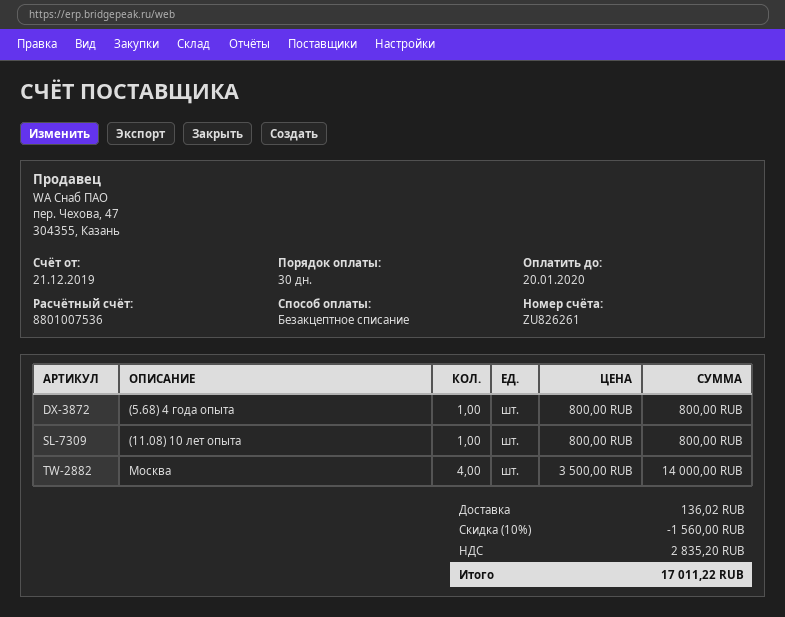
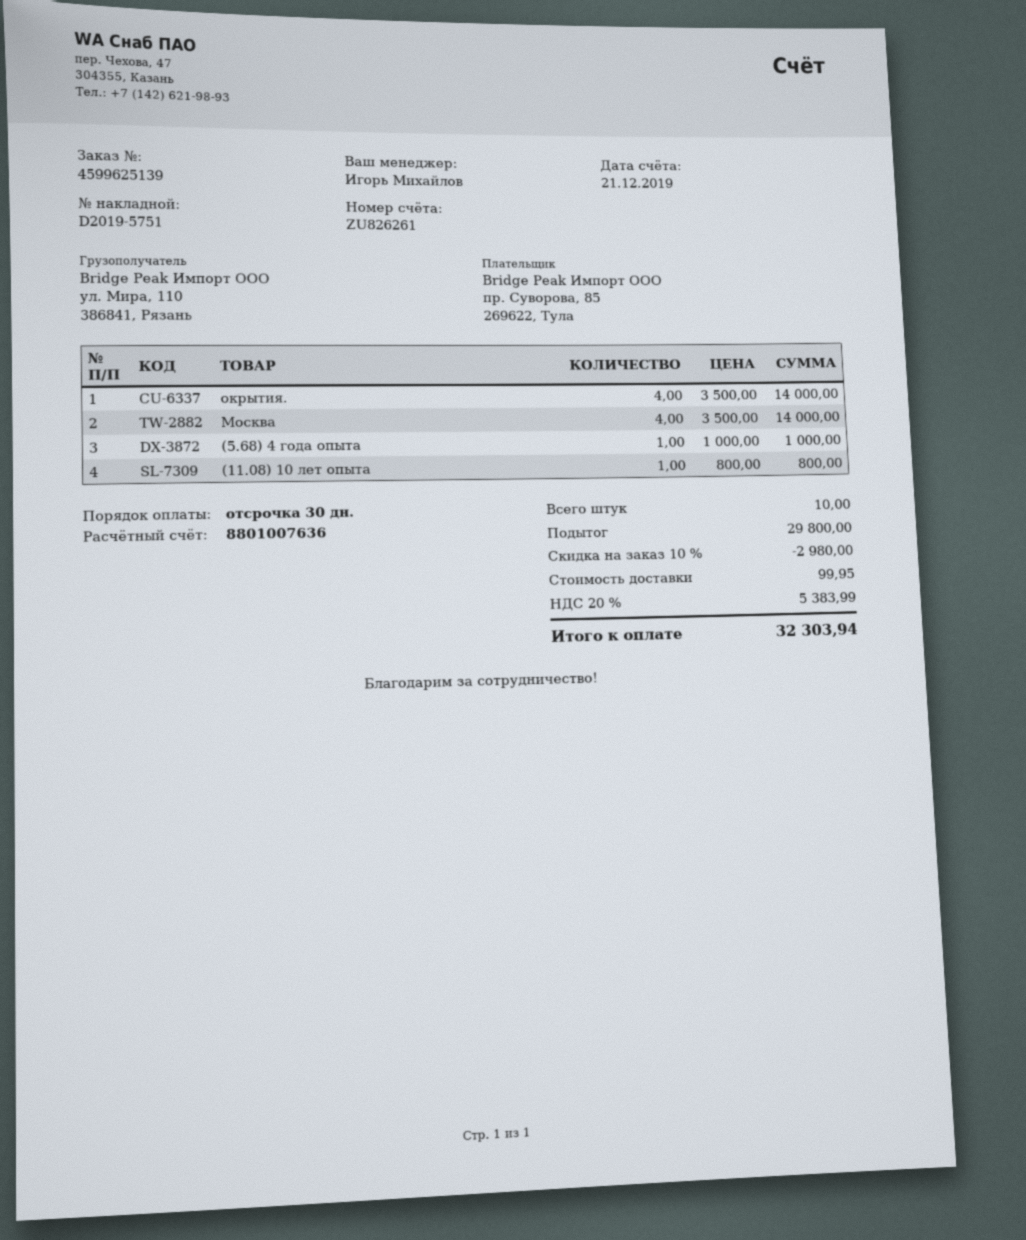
bank account: 8801007536 -> 8801007636
(5.68) 4 года опыта: 1 x 800.00 = 800.00 -> 1 x 1000.00 = 1000.00
окрытия.: none -> 4 x 3500.00 = 14000.00
discount: 10% = 1560.00 -> 10% = 2980.00
shipping: 136.02 -> 99.95
tax: 2835.20 -> 5383.99
total: 17011.22 -> 32303.94

